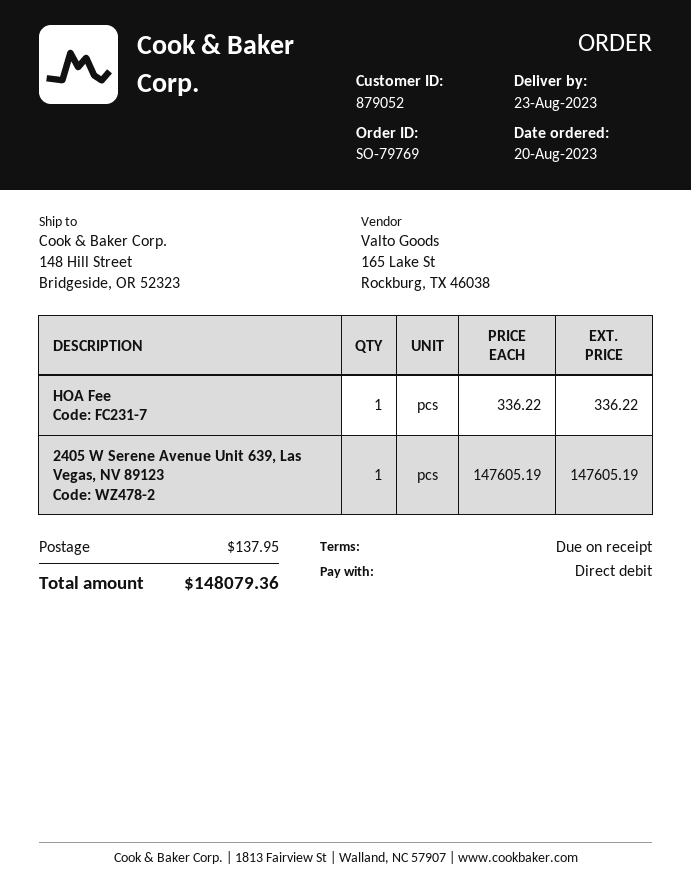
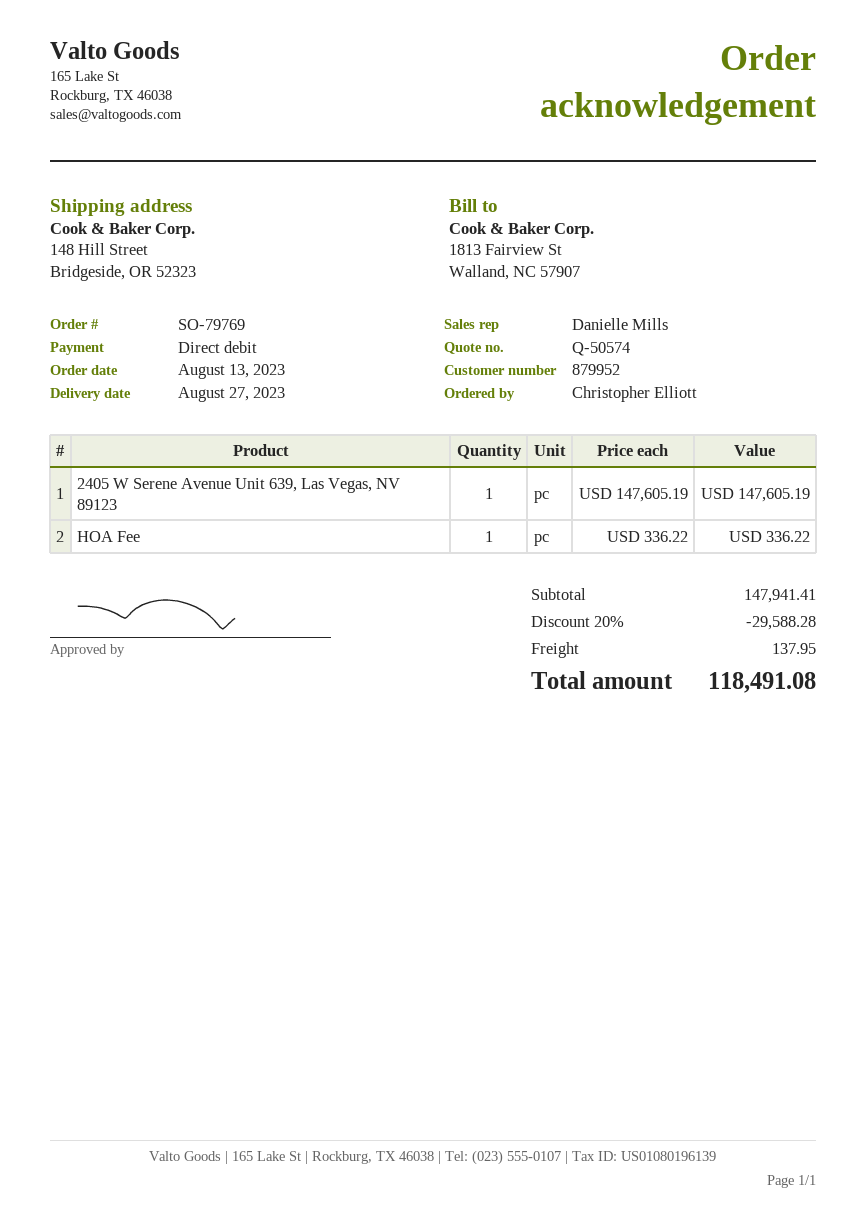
order date: 2023-08-20 -> 2023-08-13
delivery date: 2023-08-23 -> 2023-08-27
customer number: 879052 -> 879952
discount: none -> 20% = 29588.28
total: 148079.36 -> 118491.08

